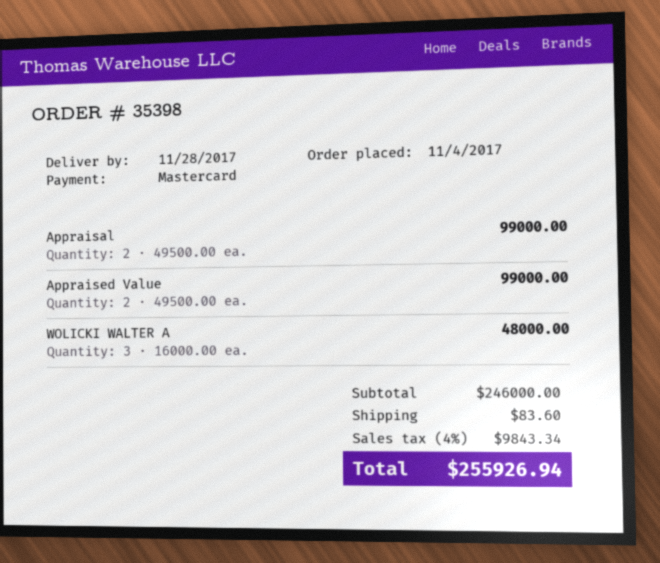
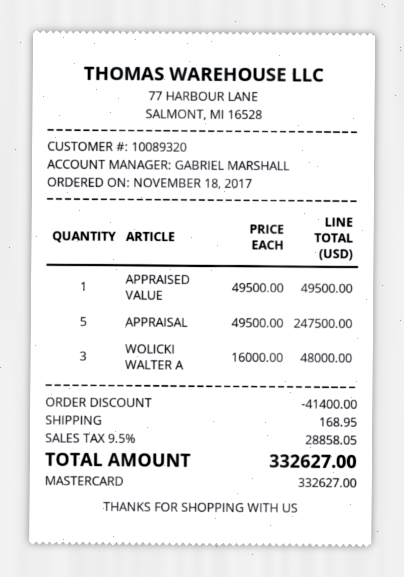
order date: 2017-11-04 -> 2017-11-18
Appraisal: 2 x 49500.00 = 99000.00 -> 5 x 49500.00 = 247500.00
Appraised Value: 2 x 49500.00 = 99000.00 -> 1 x 49500.00 = 49500.00
discount: none -> 41400.00
shipping: 83.60 -> 168.95
tax: 4% = 9843.34 -> 9.5% = 28858.05
total: 255926.94 -> 332627.00

